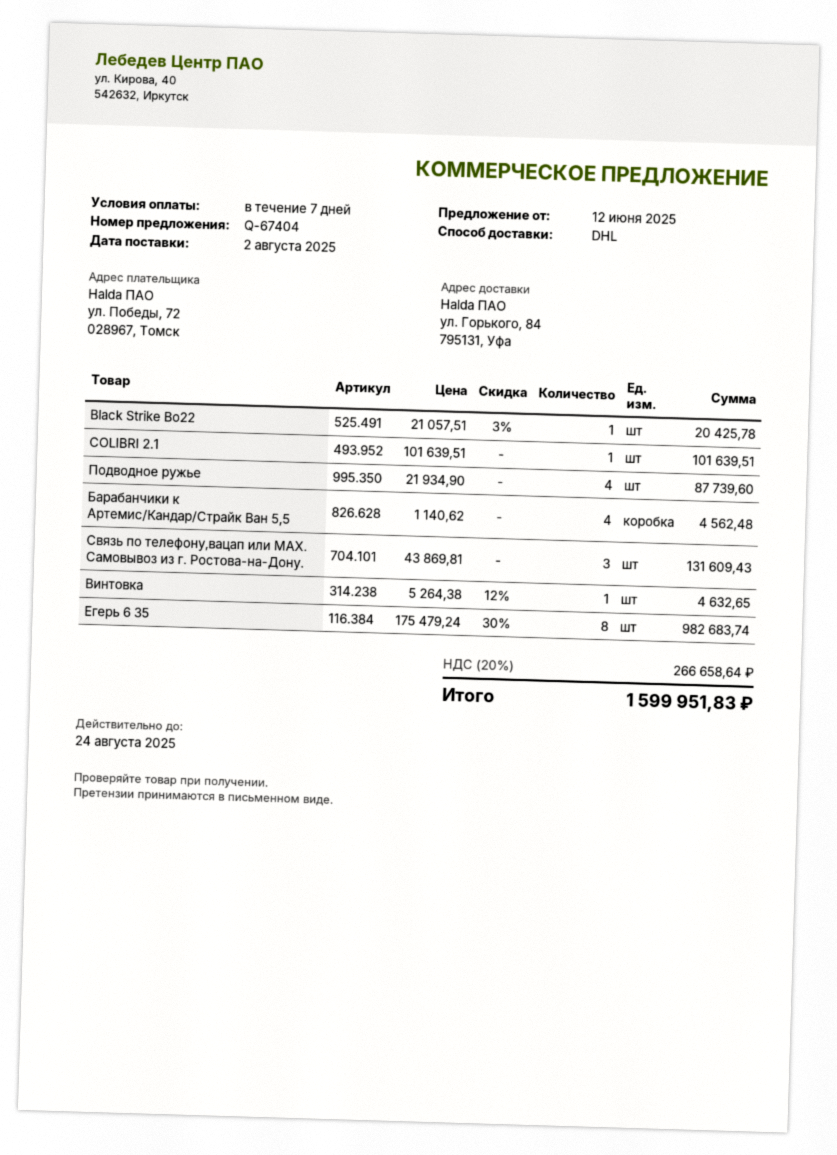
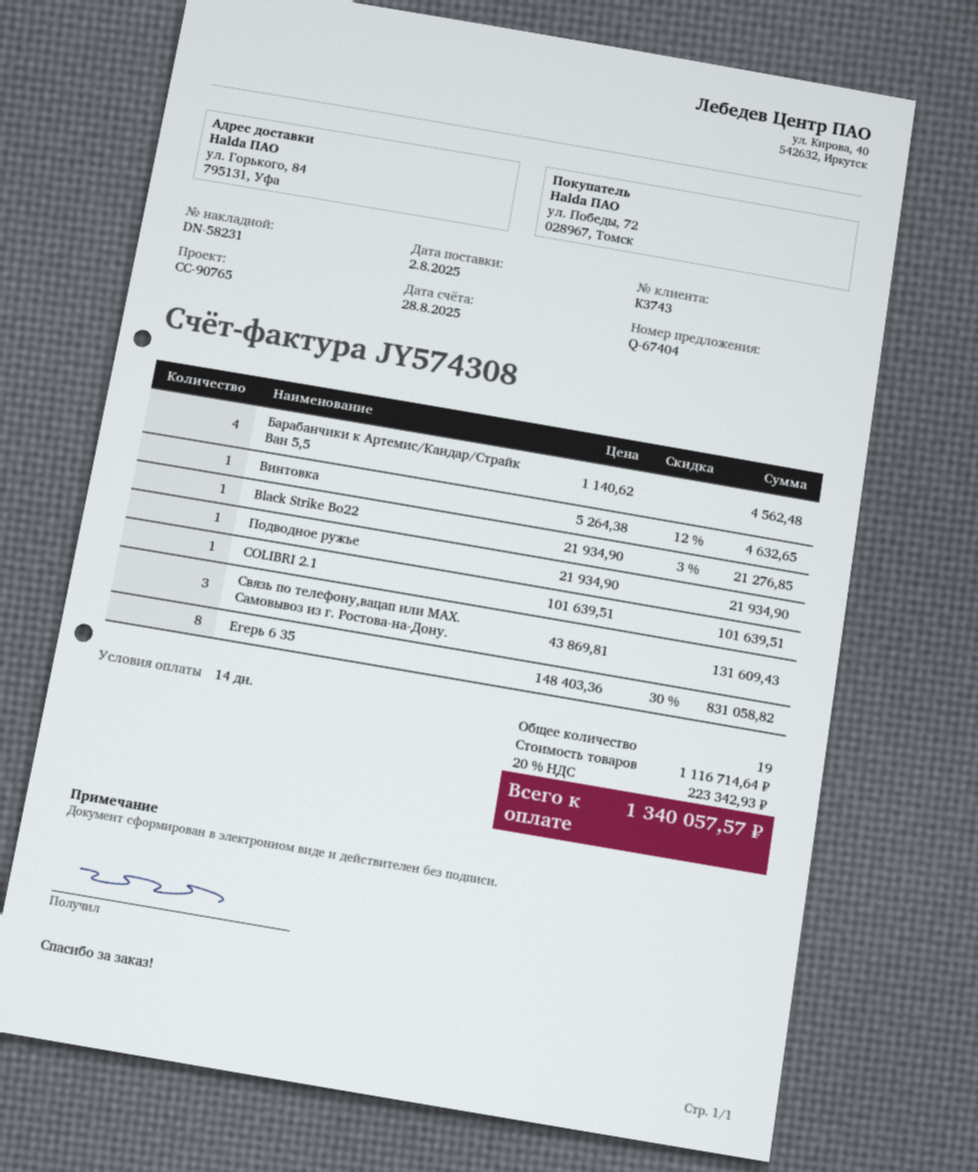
payment terms: 7 days -> 14 days
Black Strike Bo22: 1 x 21057.51 - 3% = 20425.78 -> 1 x 21934.90 - 3% = 21276.85
Подводное ружье: 4 x 21934.90 = 87739.60 -> 1 x 21934.90 = 21934.90
Егерь 6 35: 8 x 175479.24 - 30% = 982683.74 -> 8 x 148403.36 - 30% = 831058.82
tax: 20% = 266658.64 -> 20% = 223342.93
total: 1599951.83 -> 1340057.57

